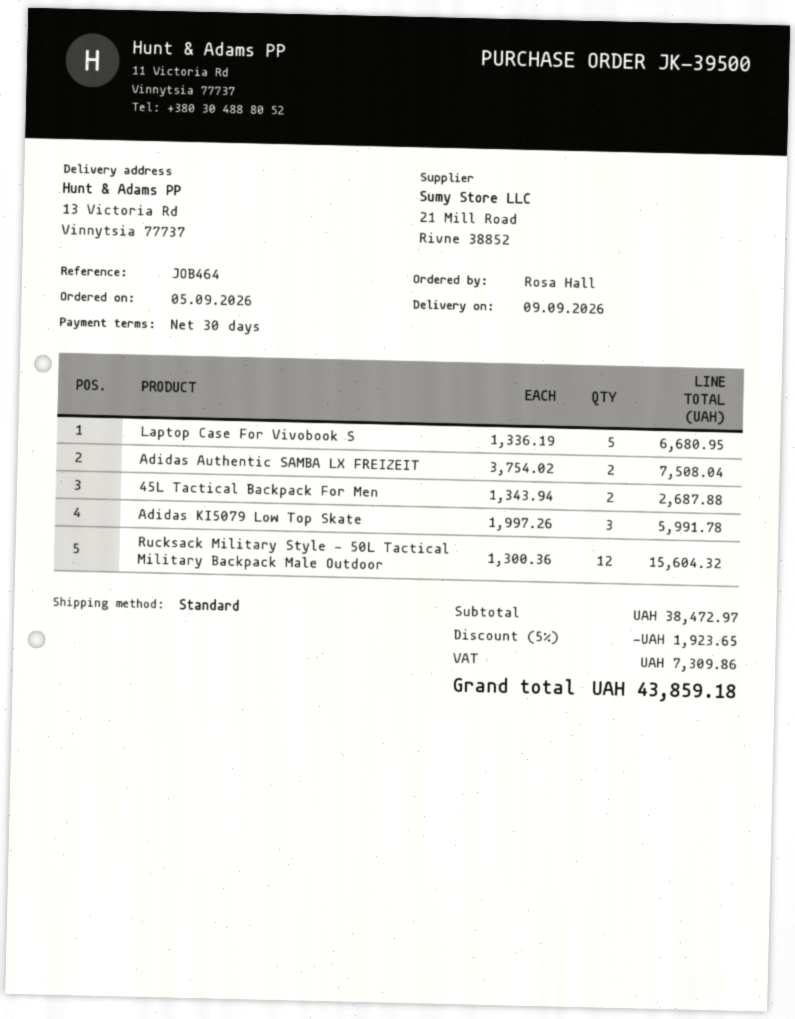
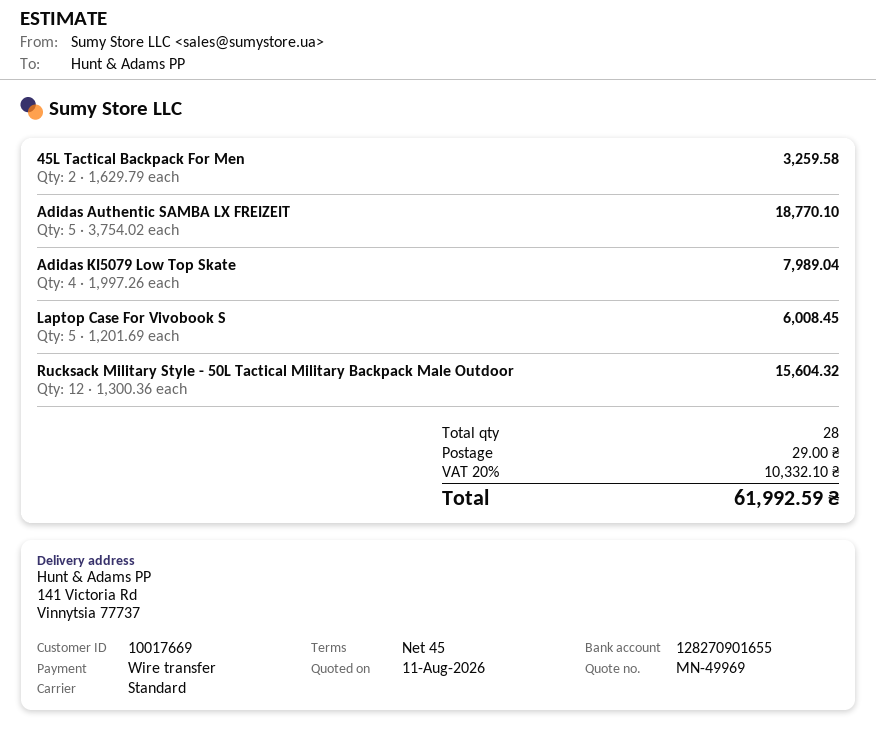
payment terms: 30 days -> 45 days
ship to: 13 Victoria Rd, Vinnytsia 77737 -> 141 Victoria Rd, Vinnytsia 77737
Laptop Case For Vivobook S: 5 x 1336.19 = 6680.95 -> 5 x 1201.69 = 6008.45
Adidas Authentic SAMBA LX FREIZEIT: 2 x 3754.02 = 7508.04 -> 5 x 3754.02 = 18770.10
45L Tactical Backpack For Men: 2 x 1343.94 = 2687.88 -> 2 x 1629.79 = 3259.58
Adidas KI5079 Low Top Skate: 3 x 1997.26 = 5991.78 -> 4 x 1997.26 = 7989.04
discount: 5% = 1923.65 -> none
shipping: none -> 29.00
tax: 7309.86 -> 10332.10
total: 43859.18 -> 61992.59

